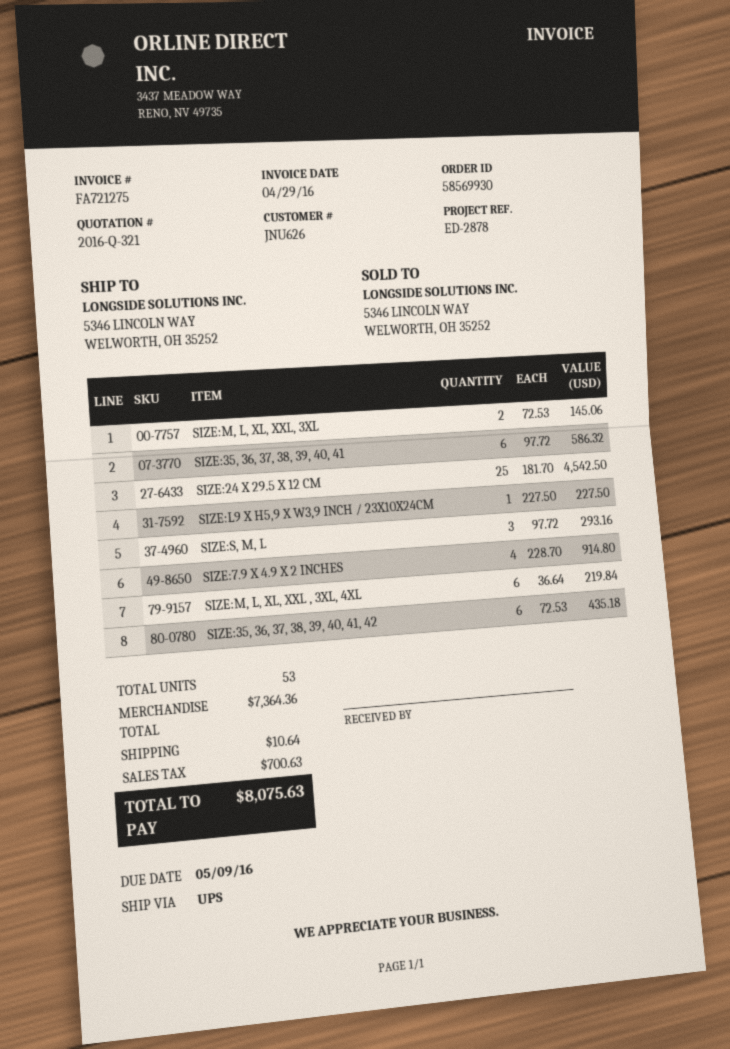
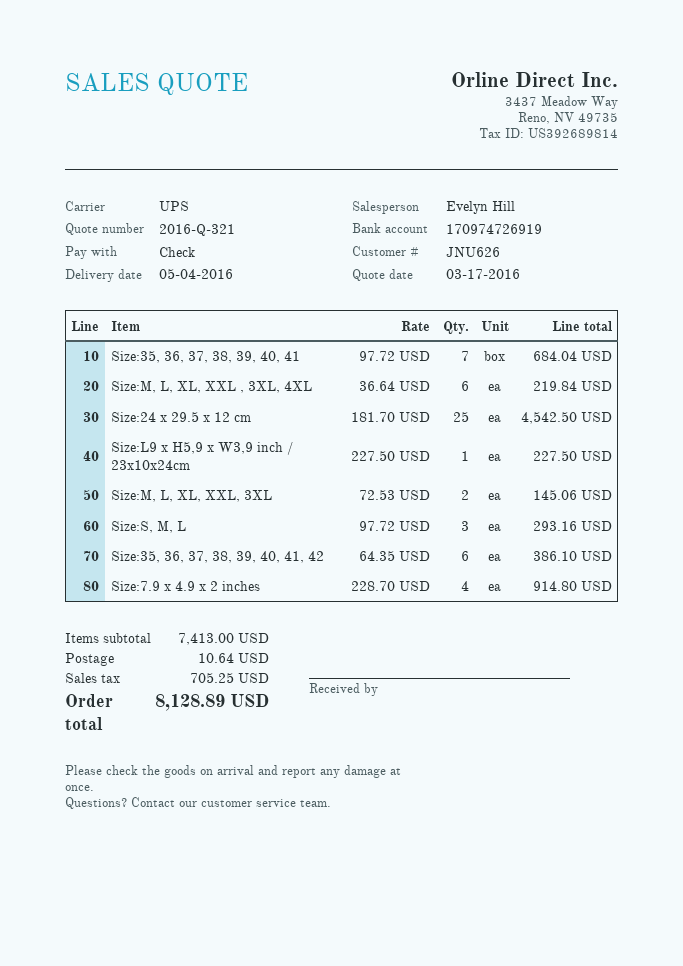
SIZE:35, 36, 37, 38, 39, 40, 41: 6 x 97.72 = 586.32 -> 7 x 97.72 = 684.04
SIZE:35, 36, 37, 38, 39, 40, 41, 42: 6 x 72.53 = 435.18 -> 6 x 64.35 = 386.10
subtotal: 7364.36 -> 7413.00
tax: 700.63 -> 705.25
total: 8075.63 -> 8128.89

